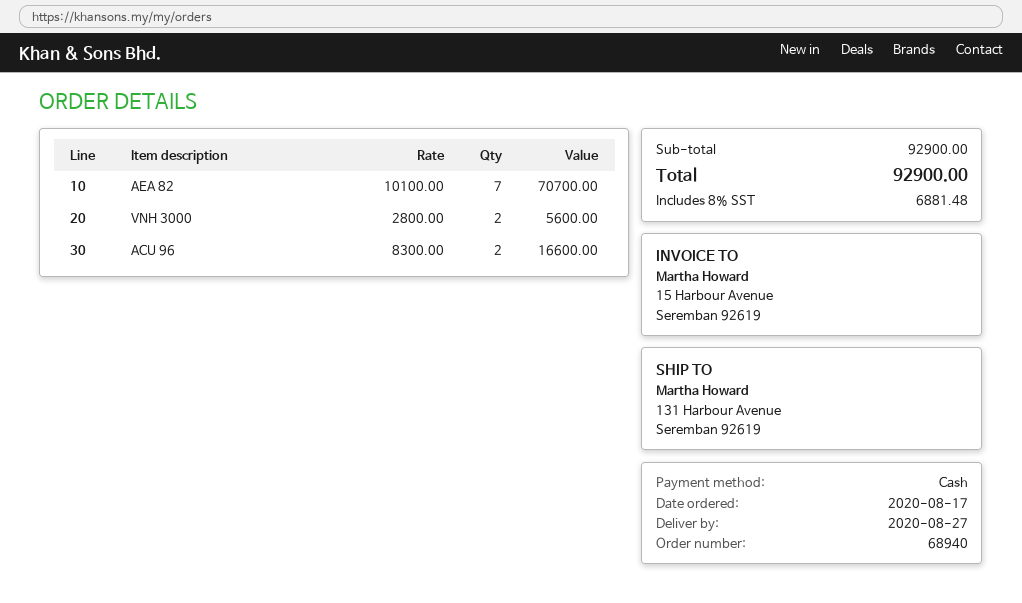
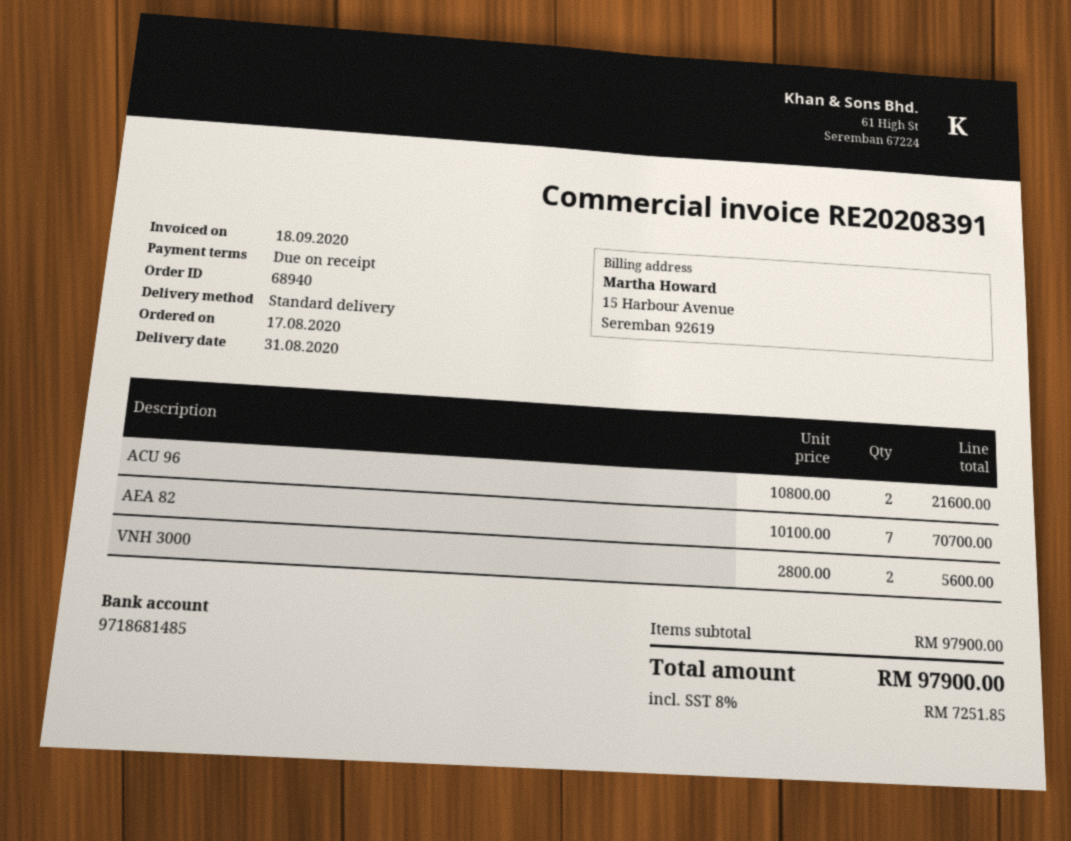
delivery date: 2020-08-27 -> 2020-08-31
ACU 96: 2 x 8300.00 = 16600.00 -> 2 x 10800.00 = 21600.00
subtotal: 92900.00 -> 97900.00
tax: 8% = 6881.48 -> 8% = 7251.85
total: 92900.00 -> 97900.00

